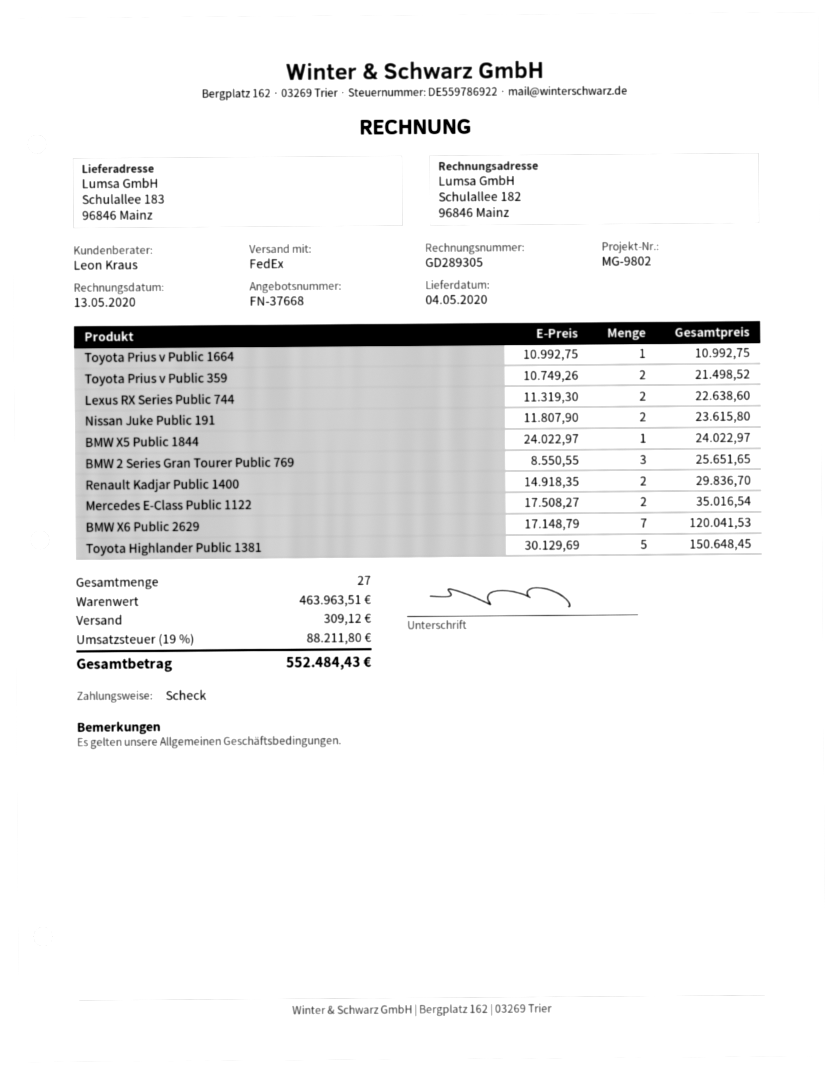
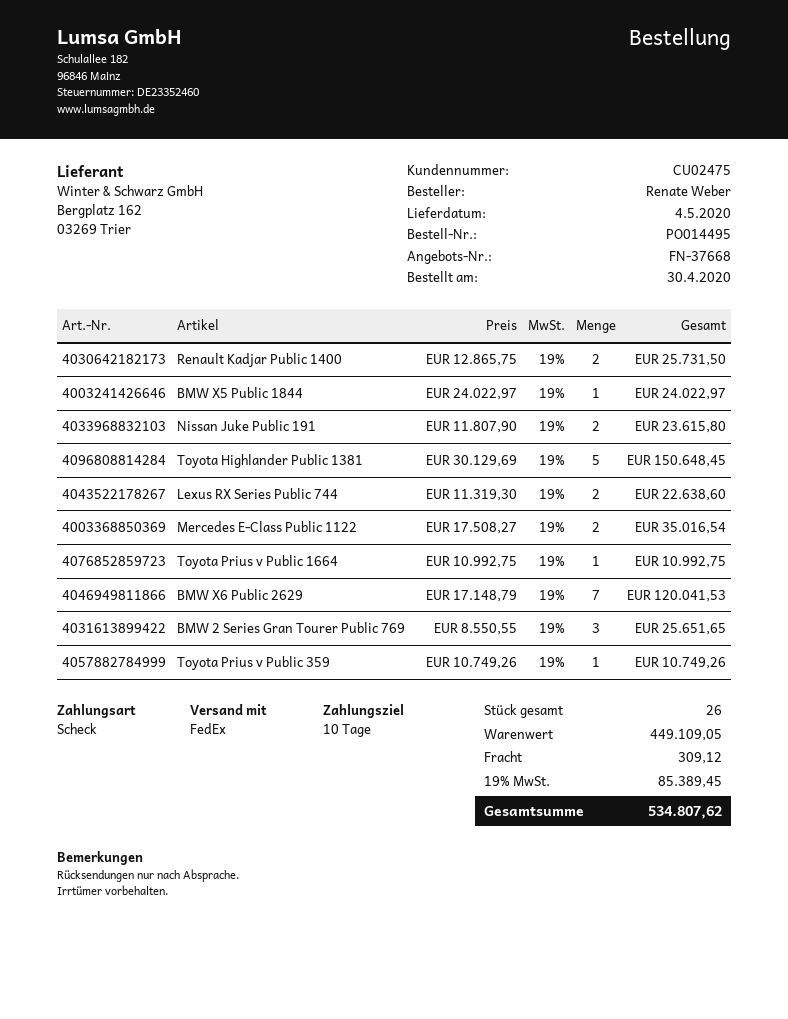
Toyota Prius v Public 359: 2 x 10749.26 = 21498.52 -> 1 x 10749.26 = 10749.26
Renault Kadjar Public 1400: 2 x 14918.35 = 29836.70 -> 2 x 12865.75 = 25731.50
total quantity: 27 -> 26
subtotal: 463963.51 -> 449109.05
tax: 19% = 88211.80 -> 19% = 85389.45
total: 552484.43 -> 534807.62

